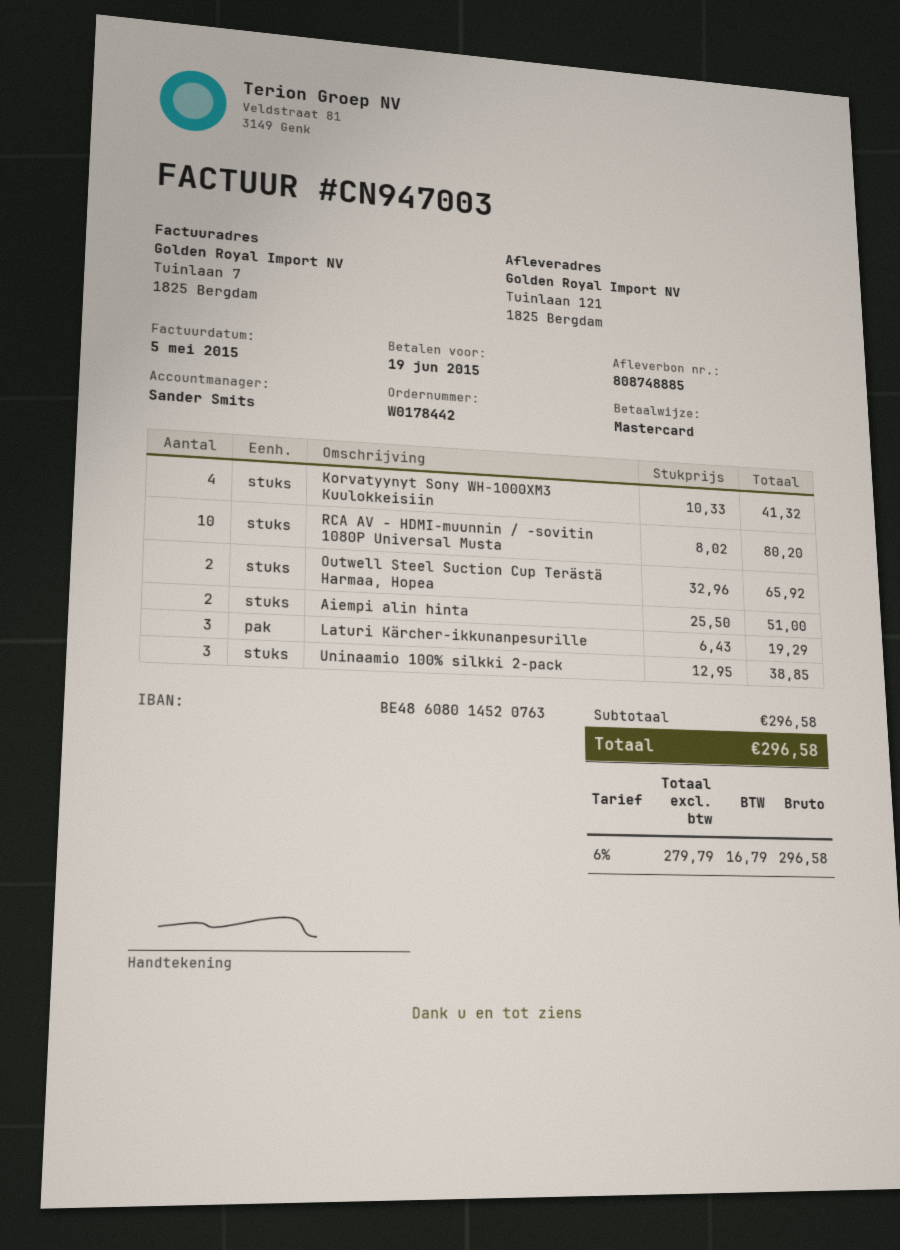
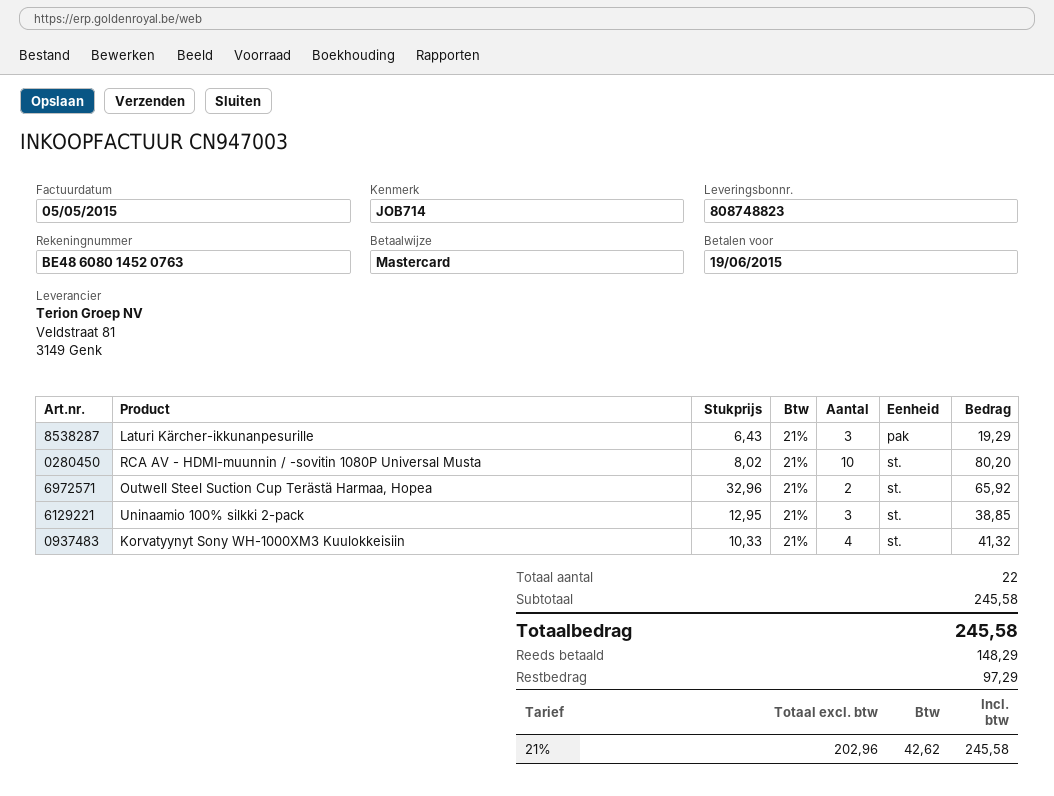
delivery note number: 808748885 -> 808748823
Aiempi alin hinta: 2 x 25.50 = 51.00 -> none
subtotal: 296.58 -> 245.58
net: 279.79 -> 202.96
tax: 6% = 16.79 -> 21% = 42.62
total: 296.58 -> 245.58

